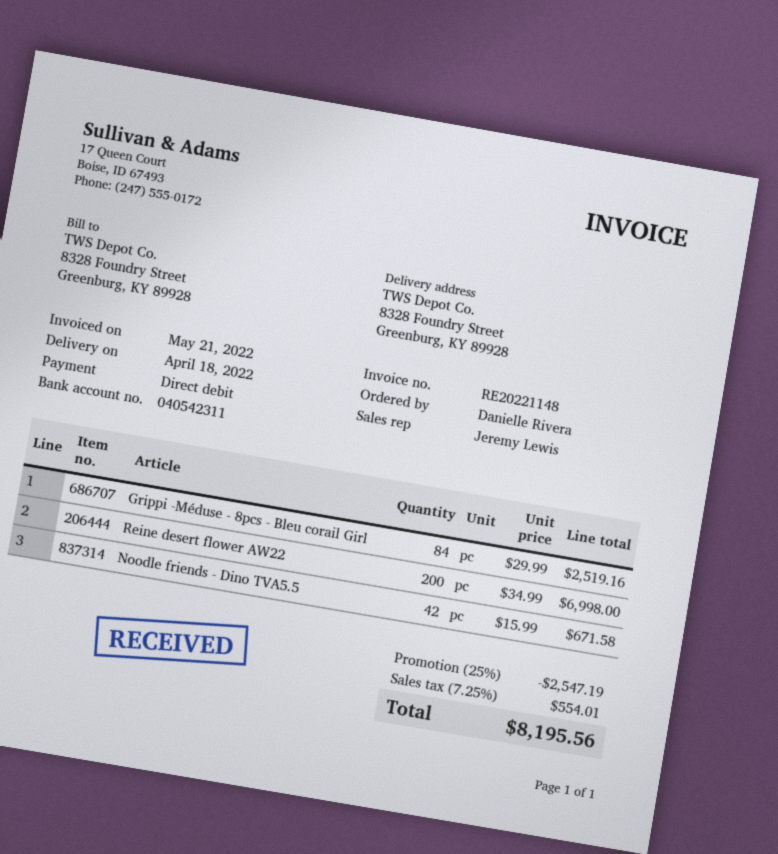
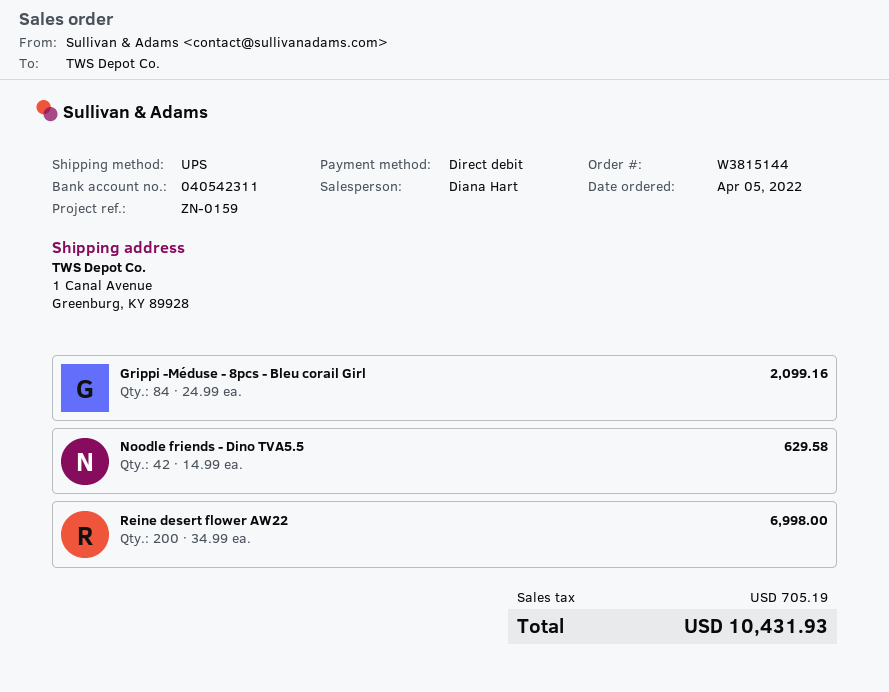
sales rep: Jeremy Lewis -> Diana Hart
ship to: 8328 Foundry Street, Greenburg, KY 89928 -> 1 Canal Avenue, Greenburg, KY 89928
Grippi -Méduse - 8pcs - Bleu corail Girl: 84 x 29.99 = 2519.16 -> 84 x 24.99 = 2099.16
Noodle friends - Dino TVA5.5: 42 x 15.99 = 671.58 -> 42 x 14.99 = 629.58
discount: 25% = 2547.19 -> none
tax: 554.01 -> 705.19
total: 8195.56 -> 10431.93

